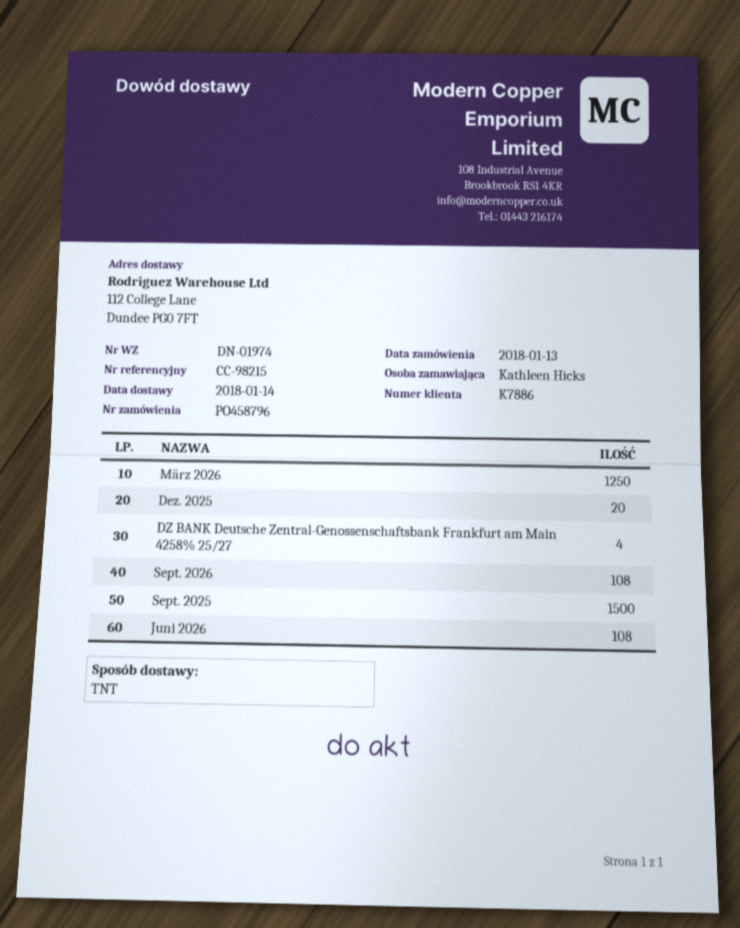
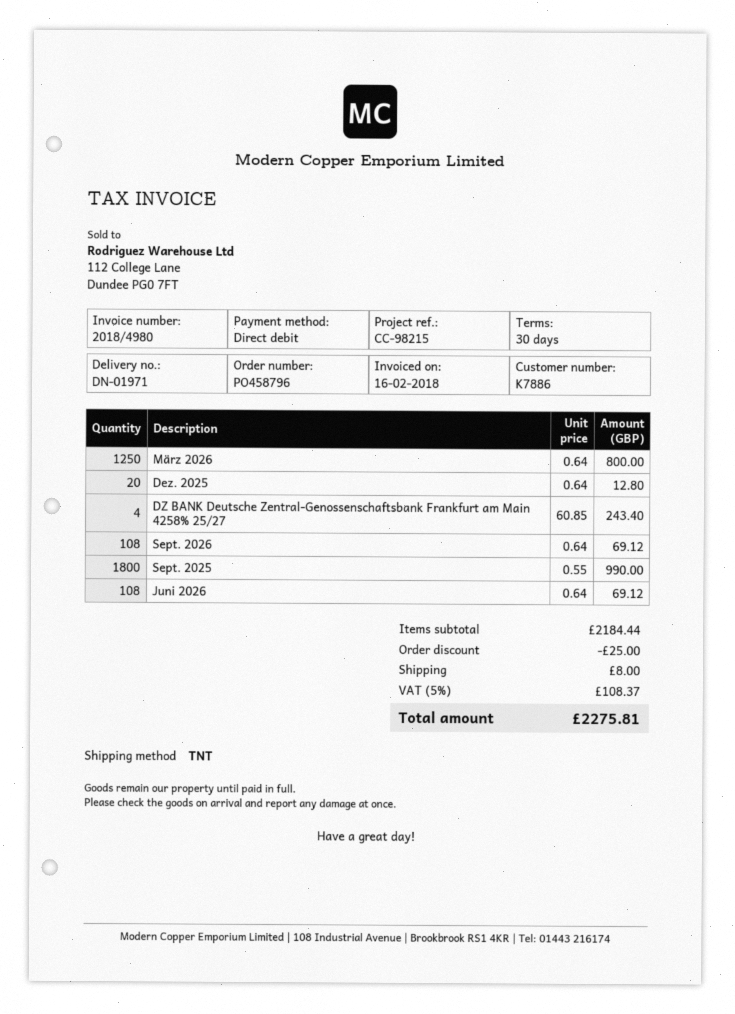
delivery note number: DN-01974 -> DN-01971
Sept. 2025: 1500 -> 1800

